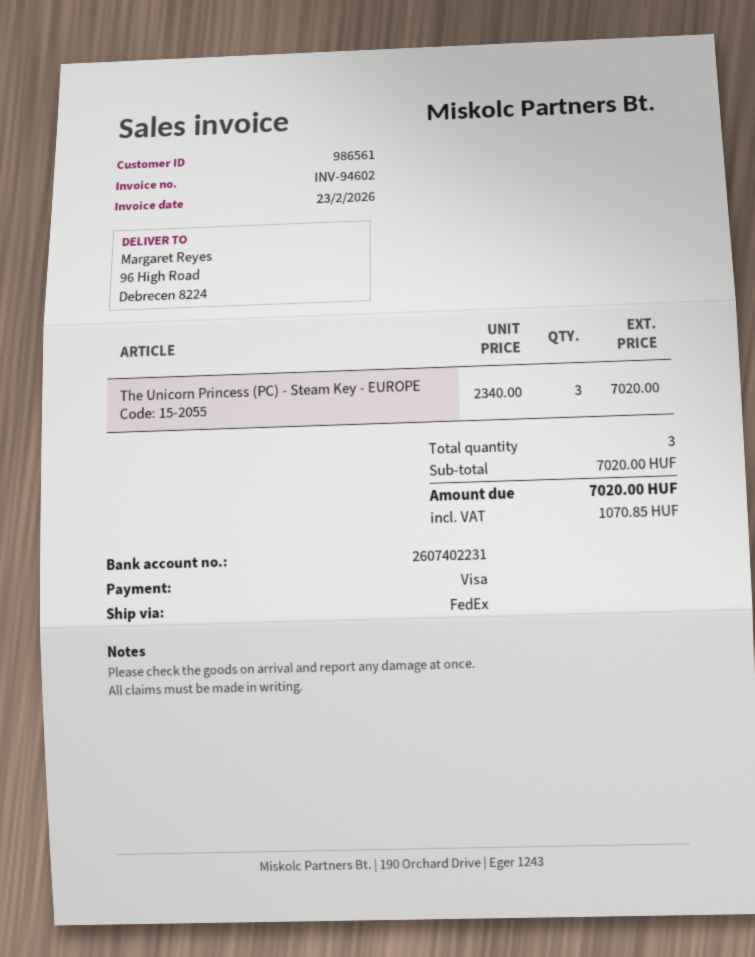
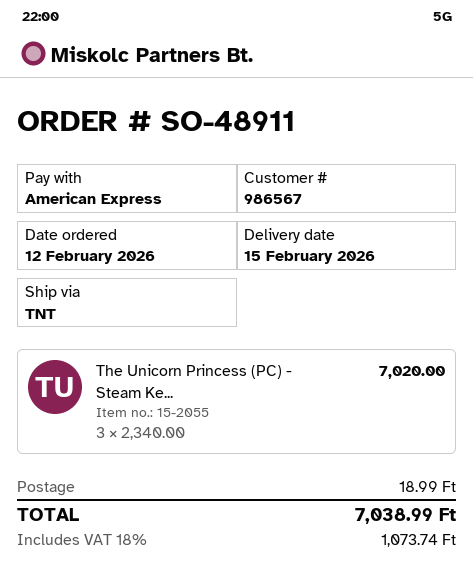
customer number: 986561 -> 986567
payment method: Visa -> American Express
shipping method: FedEx -> TNT
shipping: none -> 18.99
tax: 1070.85 -> 1073.74
total: 7020.00 -> 7038.99

